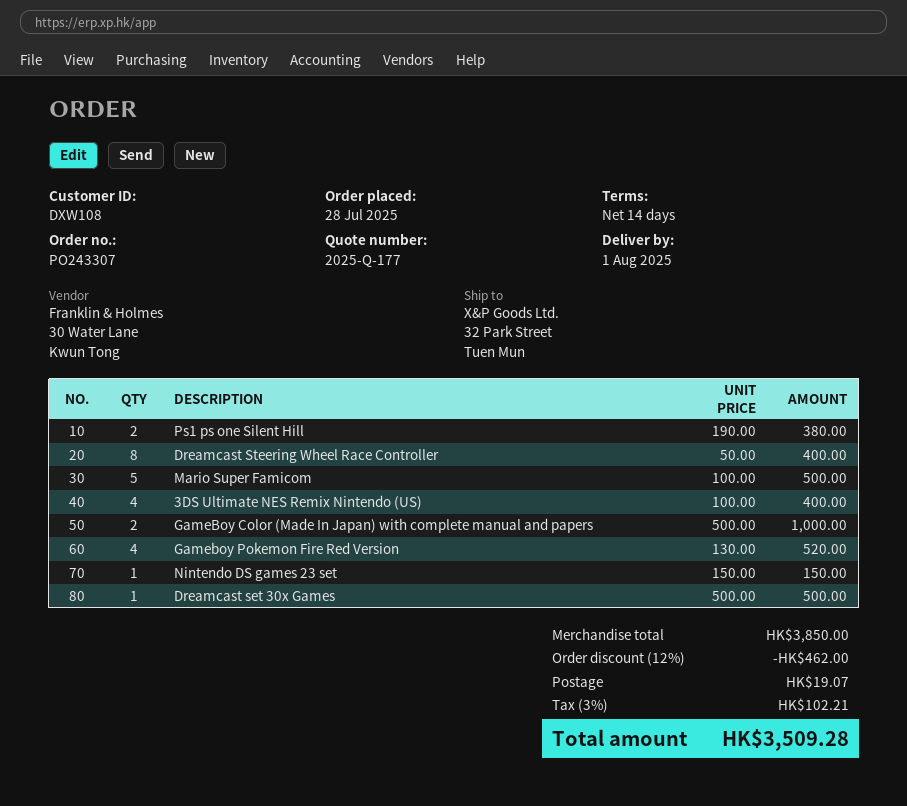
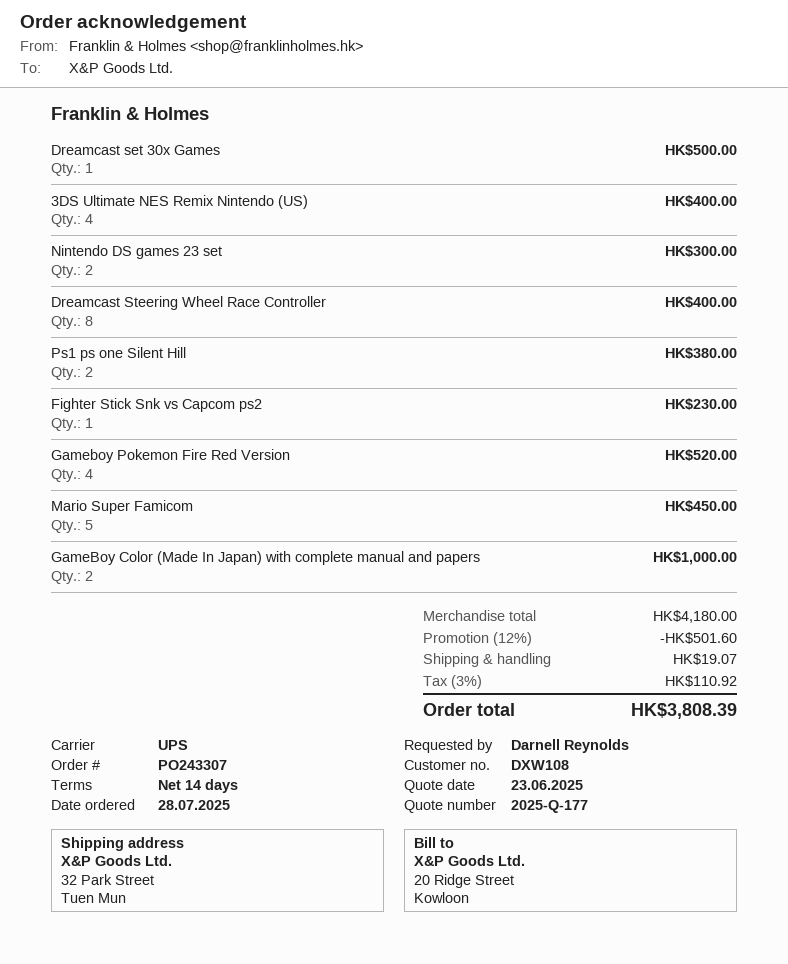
Mario Super Famicom: 5 for 500.00 -> 5 for 450.00
Nintendo DS games 23 set: 1 for 150.00 -> 2 for 300.00
Fighter Stick Snk vs Capcom ps2: none -> 1 for 230.00
subtotal: 3850.00 -> 4180.00
discount: 12% = 462.00 -> 12% = 501.60
tax: 3% = 102.21 -> 3% = 110.92
total: 3509.28 -> 3808.39

